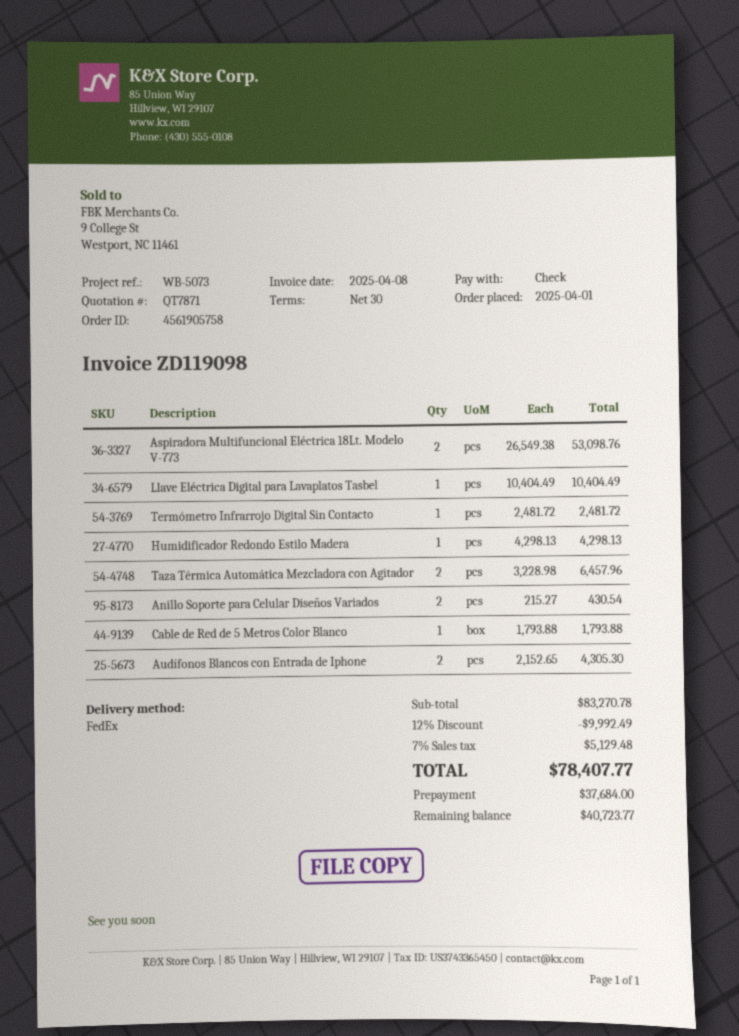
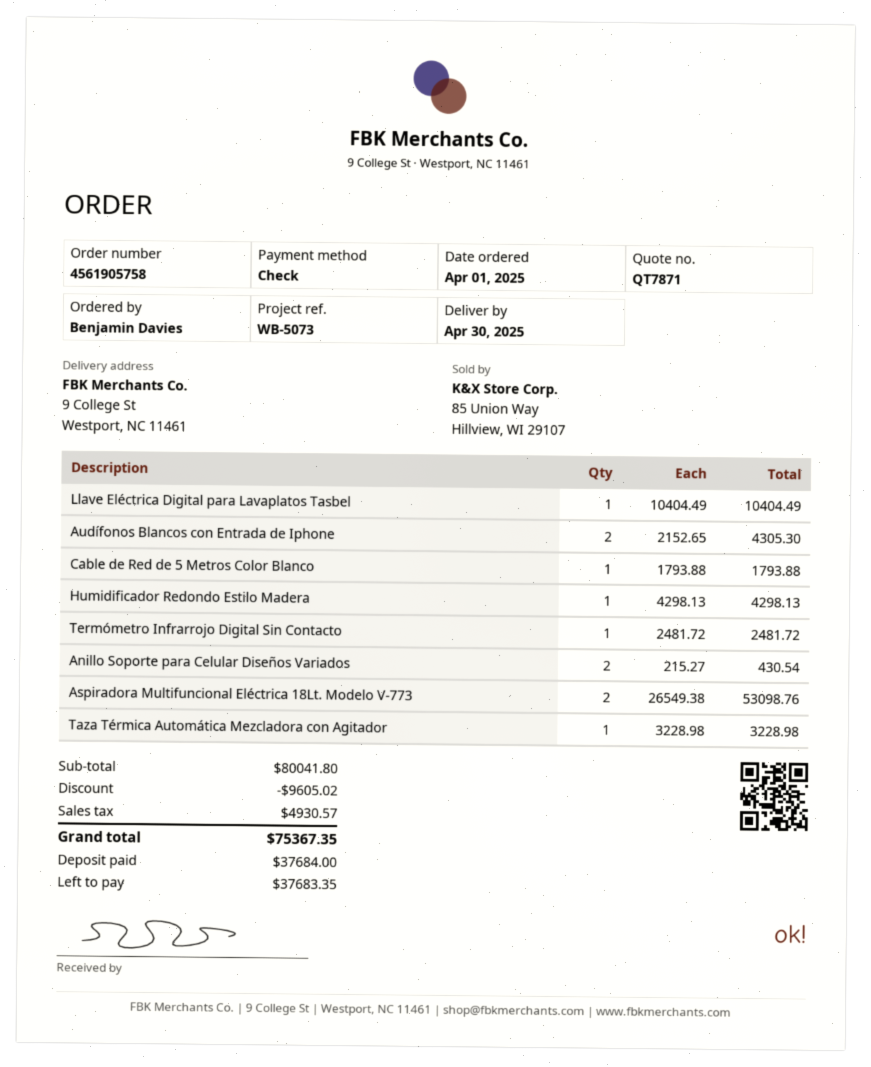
Taza Térmica Automática Mezcladora con Agitador: 2 x 3228.98 = 6457.96 -> 1 x 3228.98 = 3228.98
subtotal: 83270.78 -> 80041.80
discount: 9992.49 -> 9605.02
tax: 5129.48 -> 4930.57
total: 78407.77 -> 75367.35
balance: 40723.77 -> 37683.35

